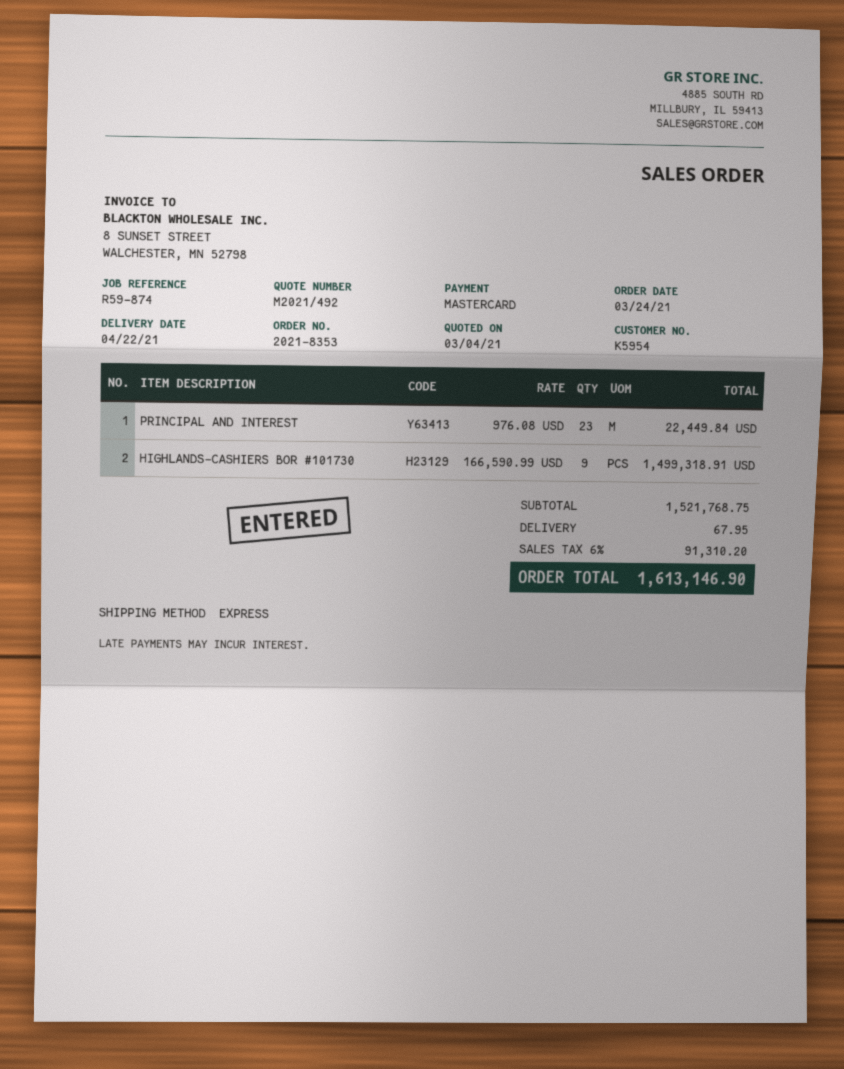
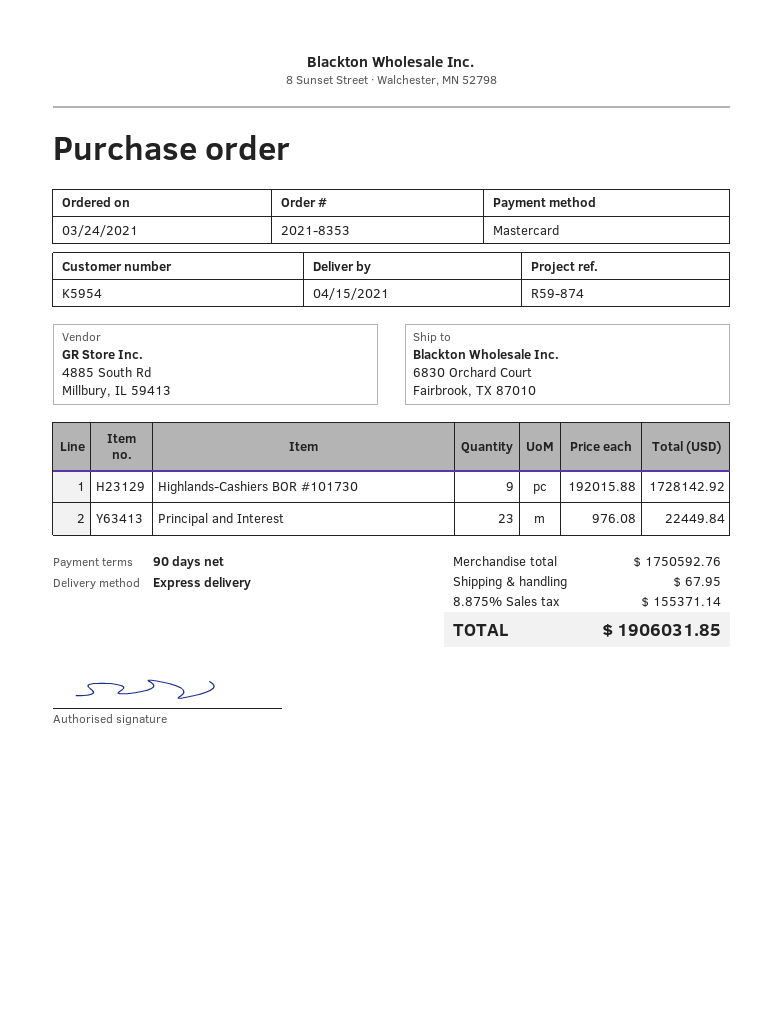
delivery date: 2021-04-22 -> 2021-04-15
HIGHLANDS-CASHIERS BOR #101730: 9 x 166590.99 = 1499318.91 -> 9 x 192015.88 = 1728142.92
subtotal: 1521768.75 -> 1750592.76
tax: 6% = 91310.20 -> 8.875% = 155371.14
total: 1613146.90 -> 1906031.85

